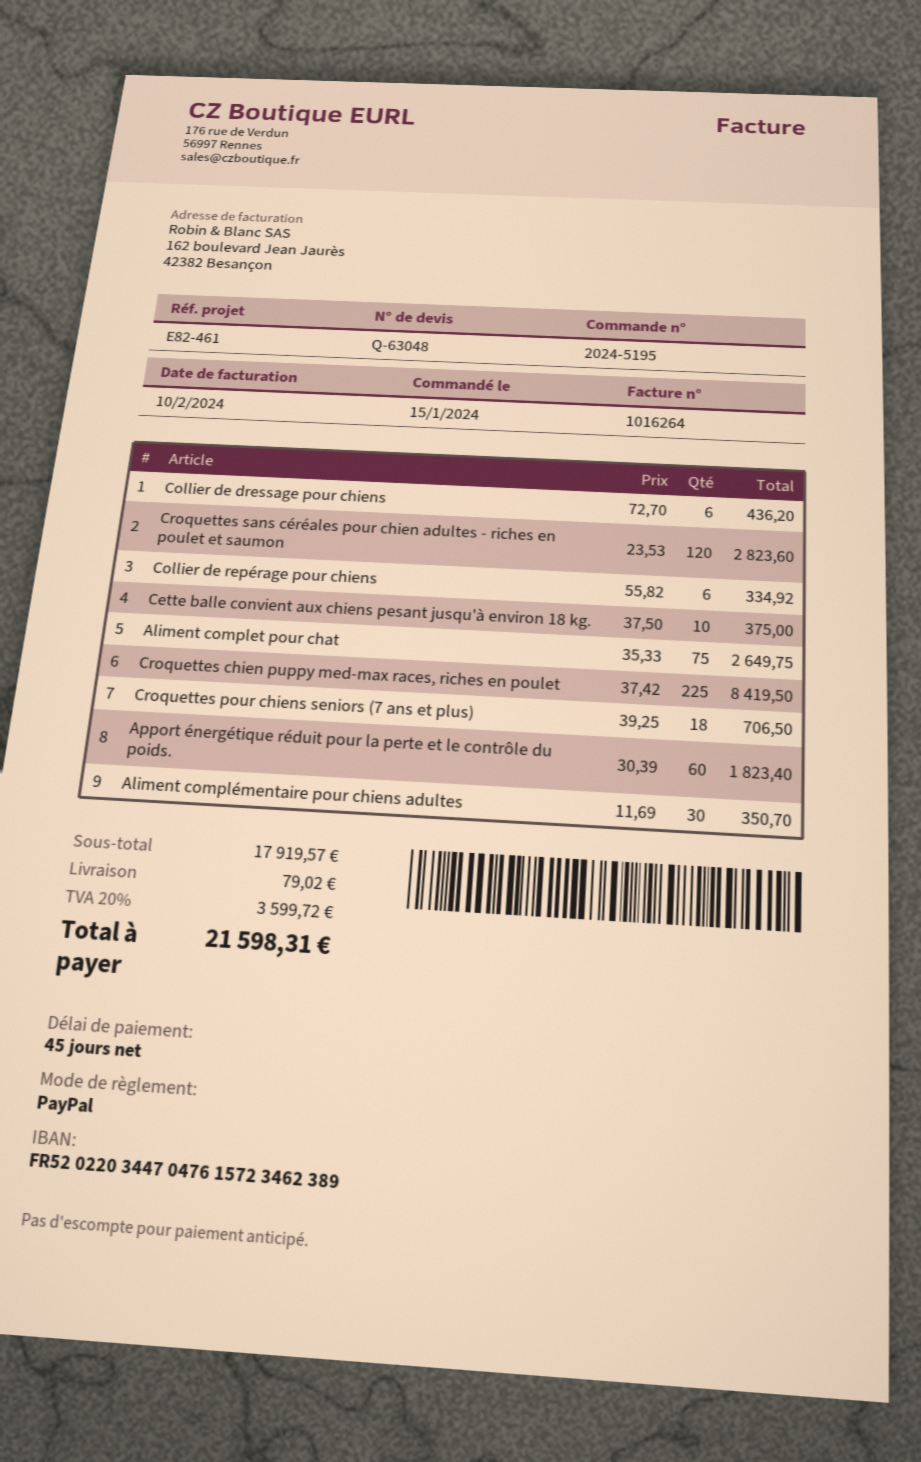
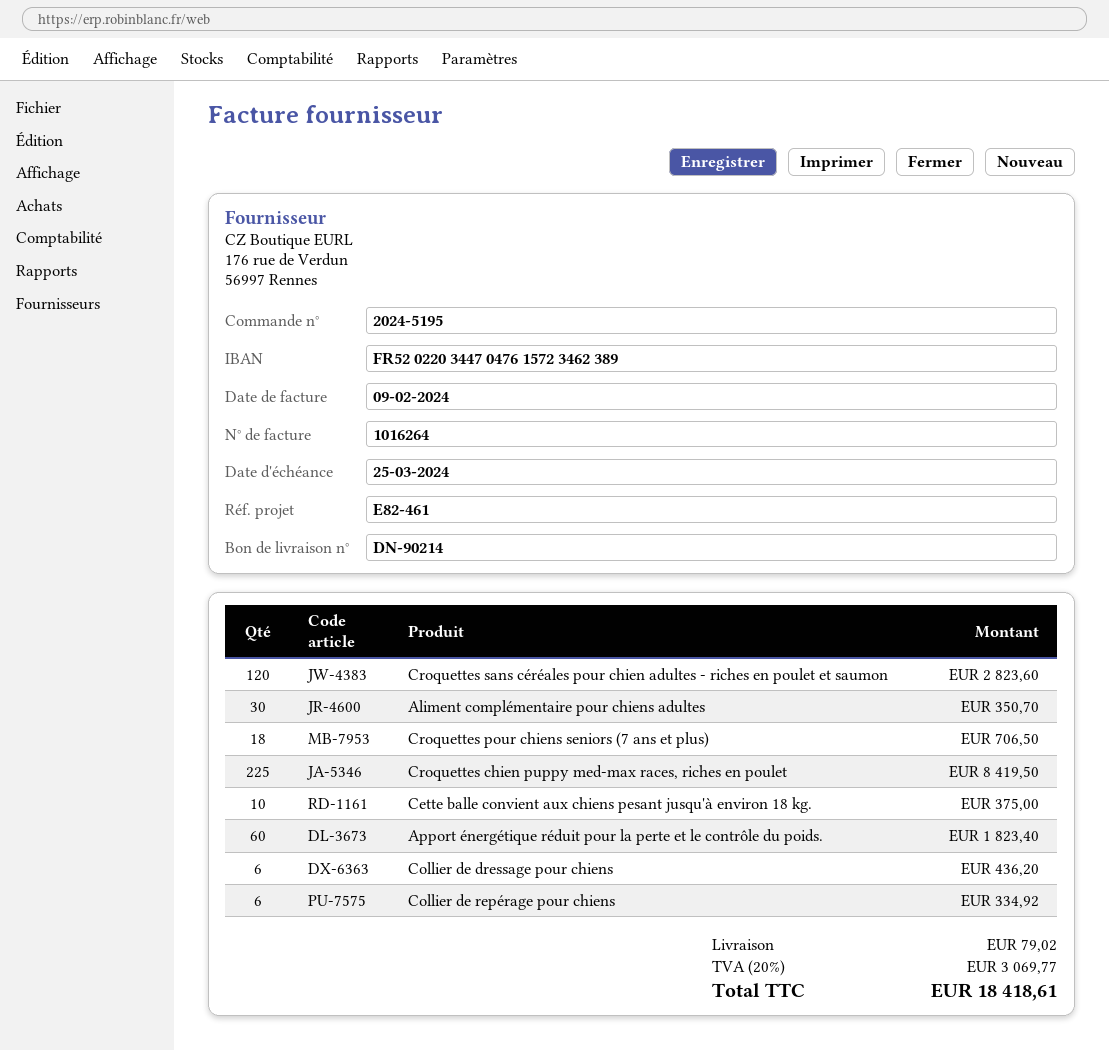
invoice date: 2024-02-10 -> 2024-02-09
Aliment complet pour chat: 75 for 2649.75 -> none
tax: 20% = 3599.72 -> 20% = 3069.77
total: 21598.31 -> 18418.61

